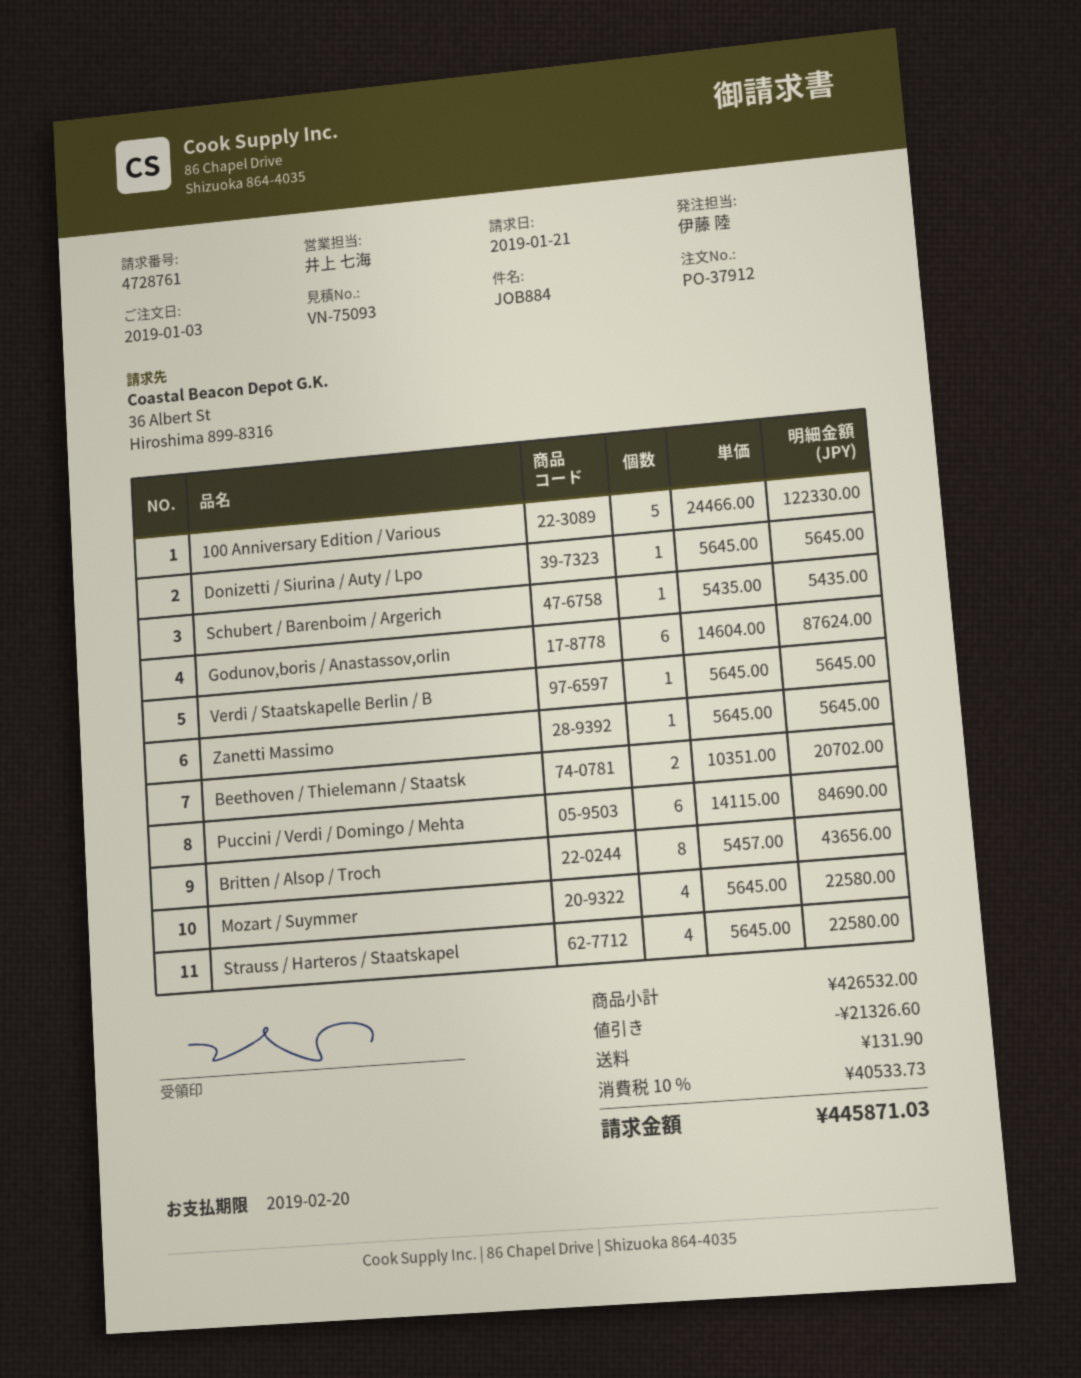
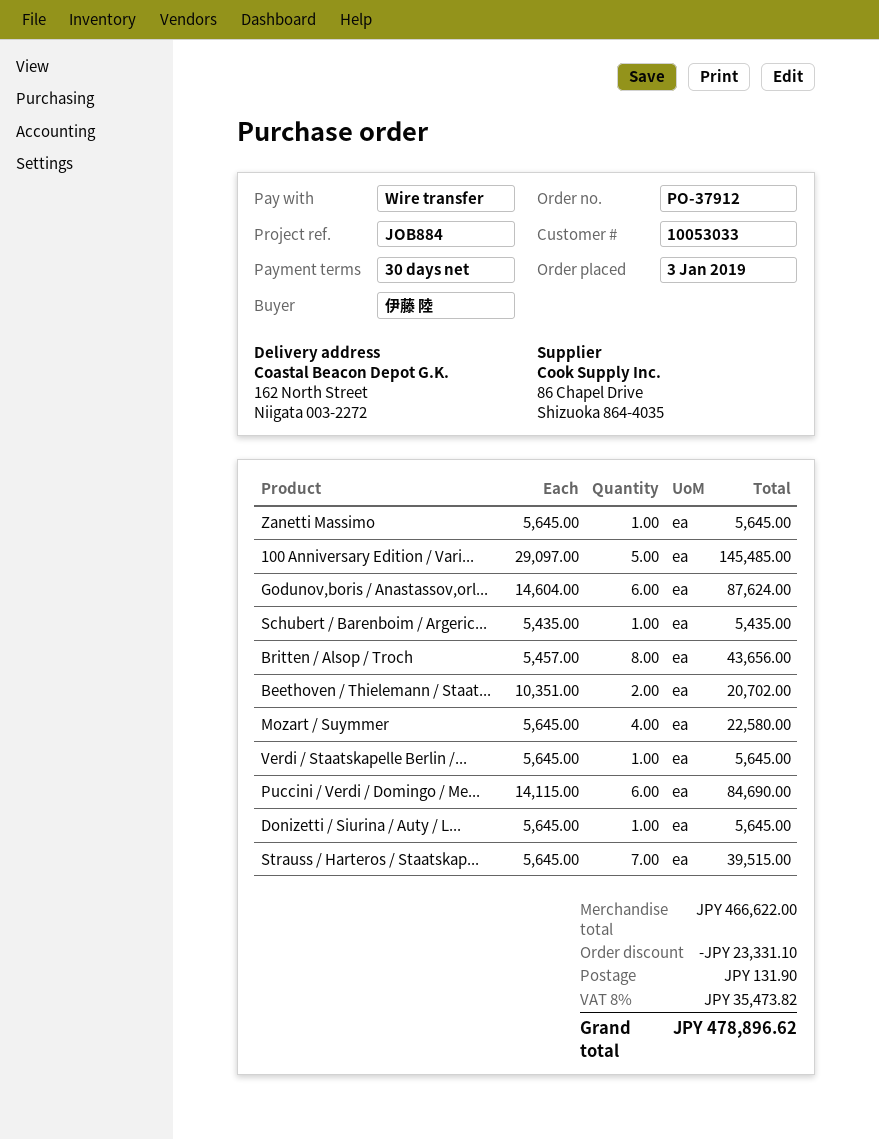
100 Anniversary Edition / Various: 5 x 24466.00 = 122330.00 -> 5 x 29097.00 = 145485.00
Strauss / Harteros / Staatskapel: 4 x 5645.00 = 22580.00 -> 7 x 5645.00 = 39515.00
subtotal: 426532.00 -> 466622.00
discount: 21326.60 -> 23331.10
tax: 10% = 40533.73 -> 8% = 35473.82
total: 445871.03 -> 478896.62

